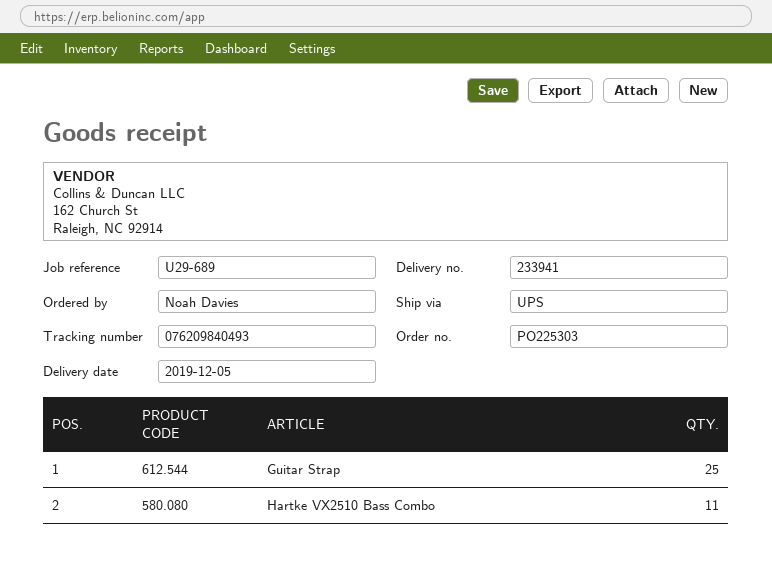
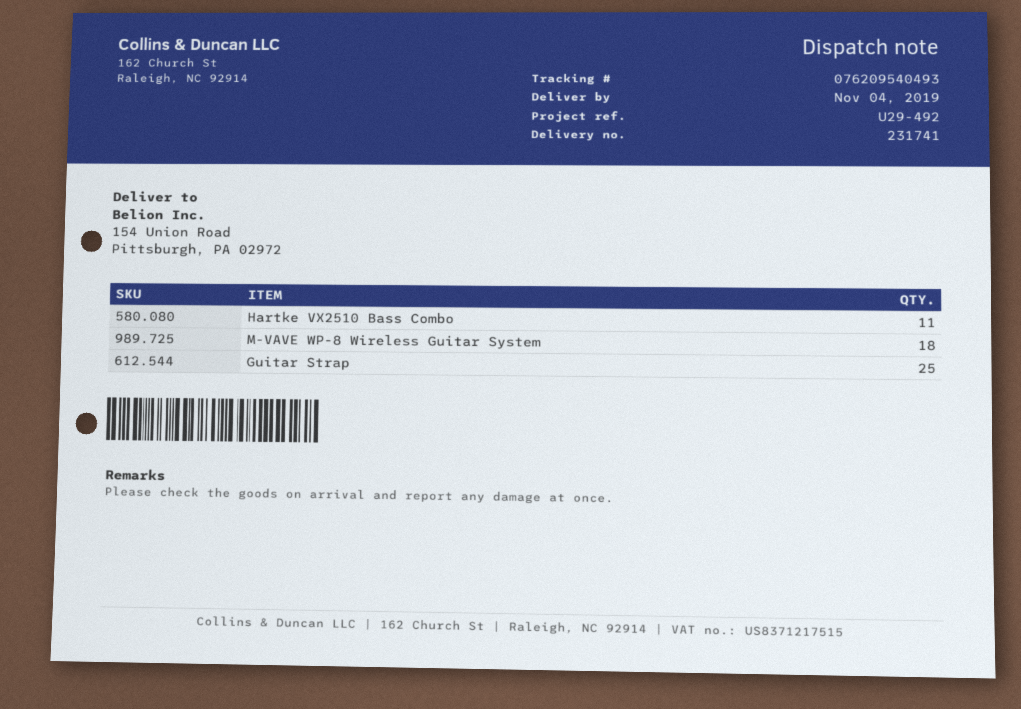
delivery note number: 233941 -> 231741
delivery date: 2019-12-05 -> 2019-11-04
reference: U29-689 -> U29-492
tracking number: 076209840493 -> 076209540493
M-VAVE WP-8 Wireless Guitar System: none -> 18

